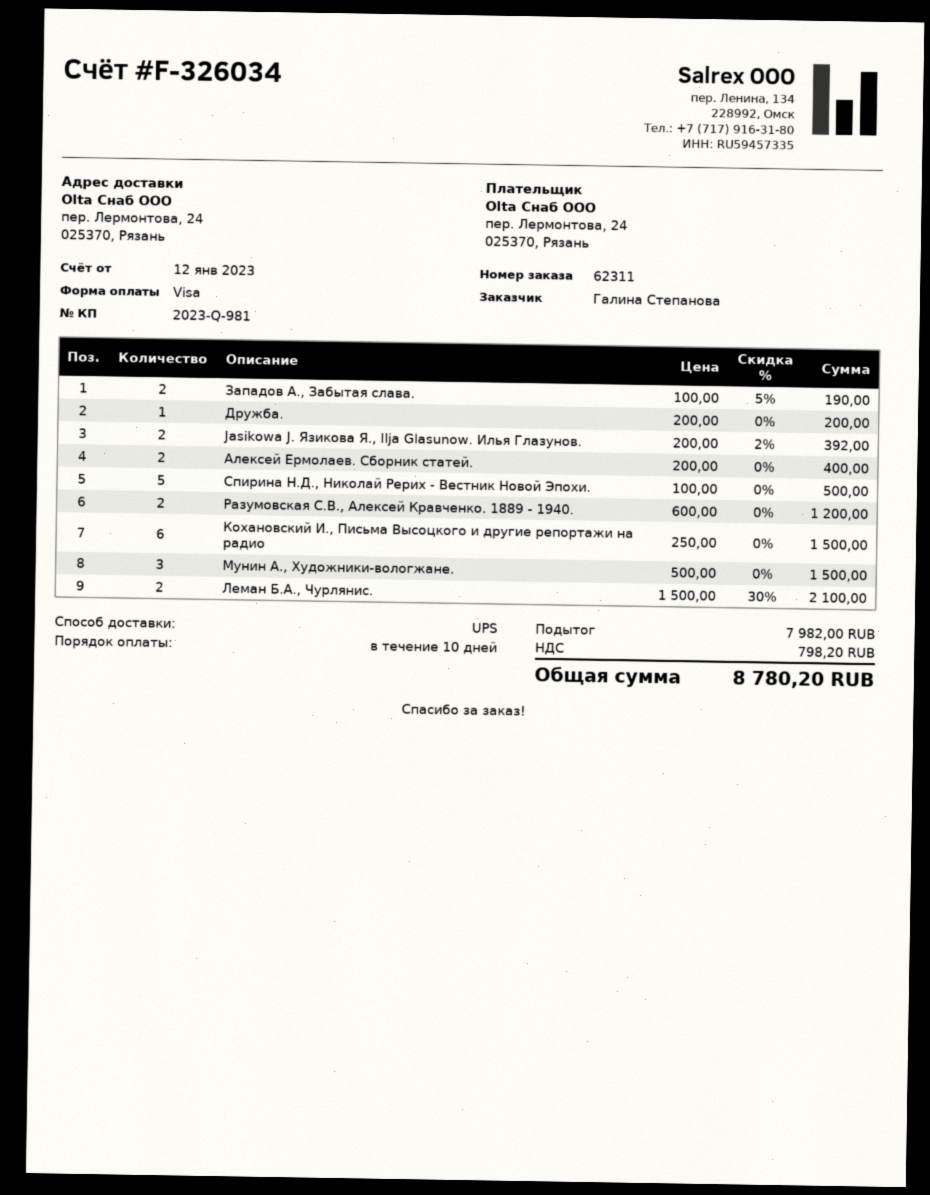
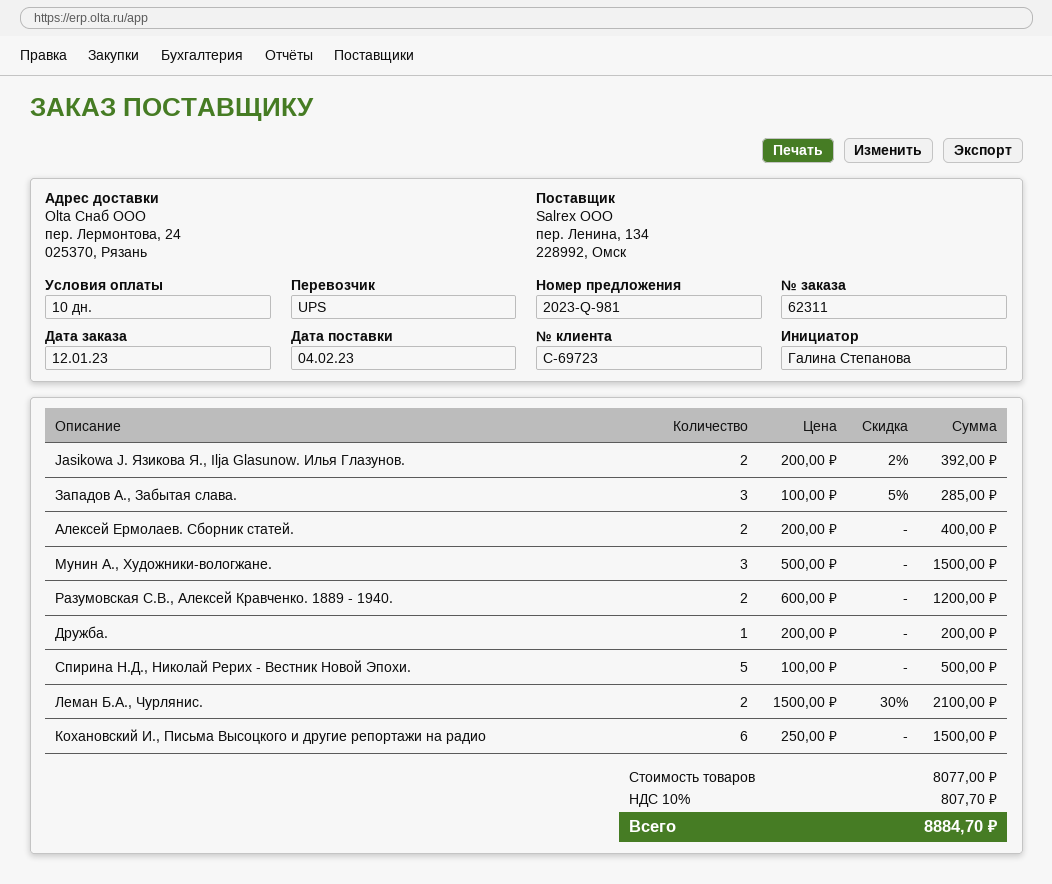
Западов А., Забытая слава.: 2 x 100.00 - 5% = 190.00 -> 3 x 100.00 - 5% = 285.00
subtotal: 7982.00 -> 8077.00
tax: 798.20 -> 807.70
total: 8780.20 -> 8884.70

